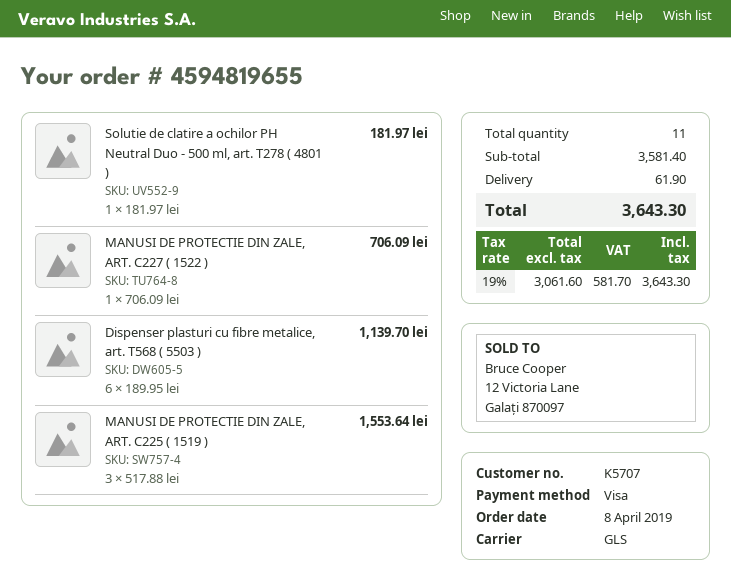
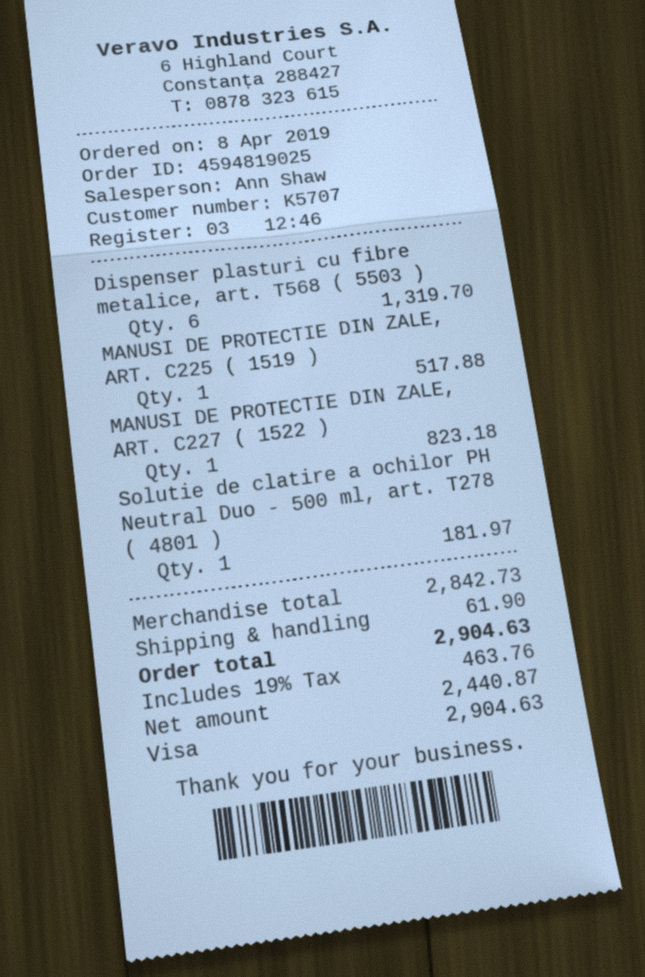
order number: 4594819655 -> 4594819025
MANUSI DE PROTECTIE DIN ZALE, ART. C227 ( 1522 ): 1 for 706.09 -> 1 for 823.18
Dispenser plasturi cu fibre metalice, art. T568 ( 5503 ): 6 for 1139.70 -> 6 for 1319.70
MANUSI DE PROTECTIE DIN ZALE, ART. C225 ( 1519 ): 3 for 1553.64 -> 1 for 517.88
subtotal: 3581.40 -> 2842.73
net: 3061.60 -> 2440.87
tax: 19% = 581.70 -> 19% = 463.76
total: 3643.30 -> 2904.63

